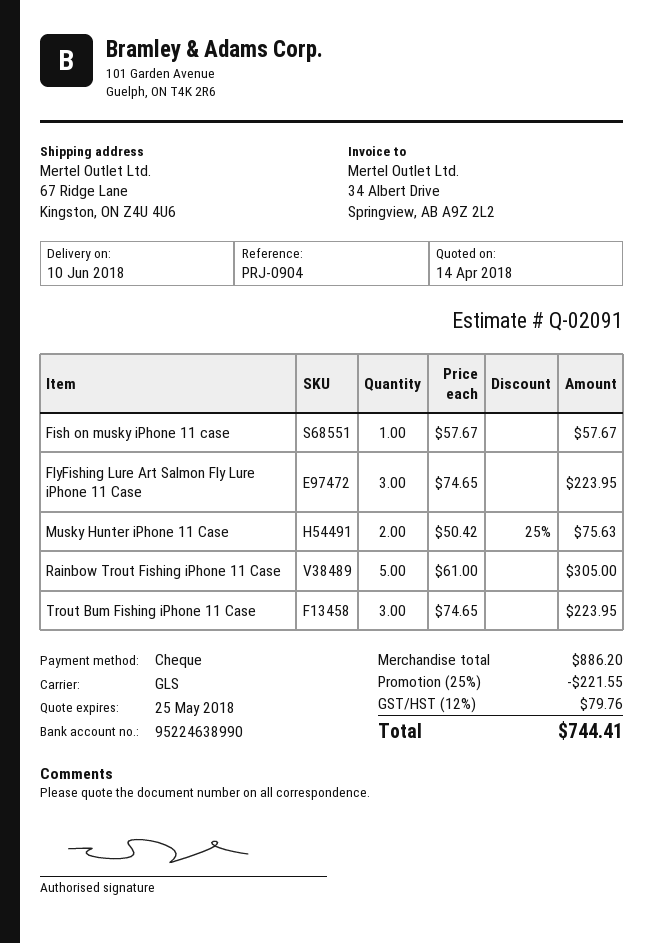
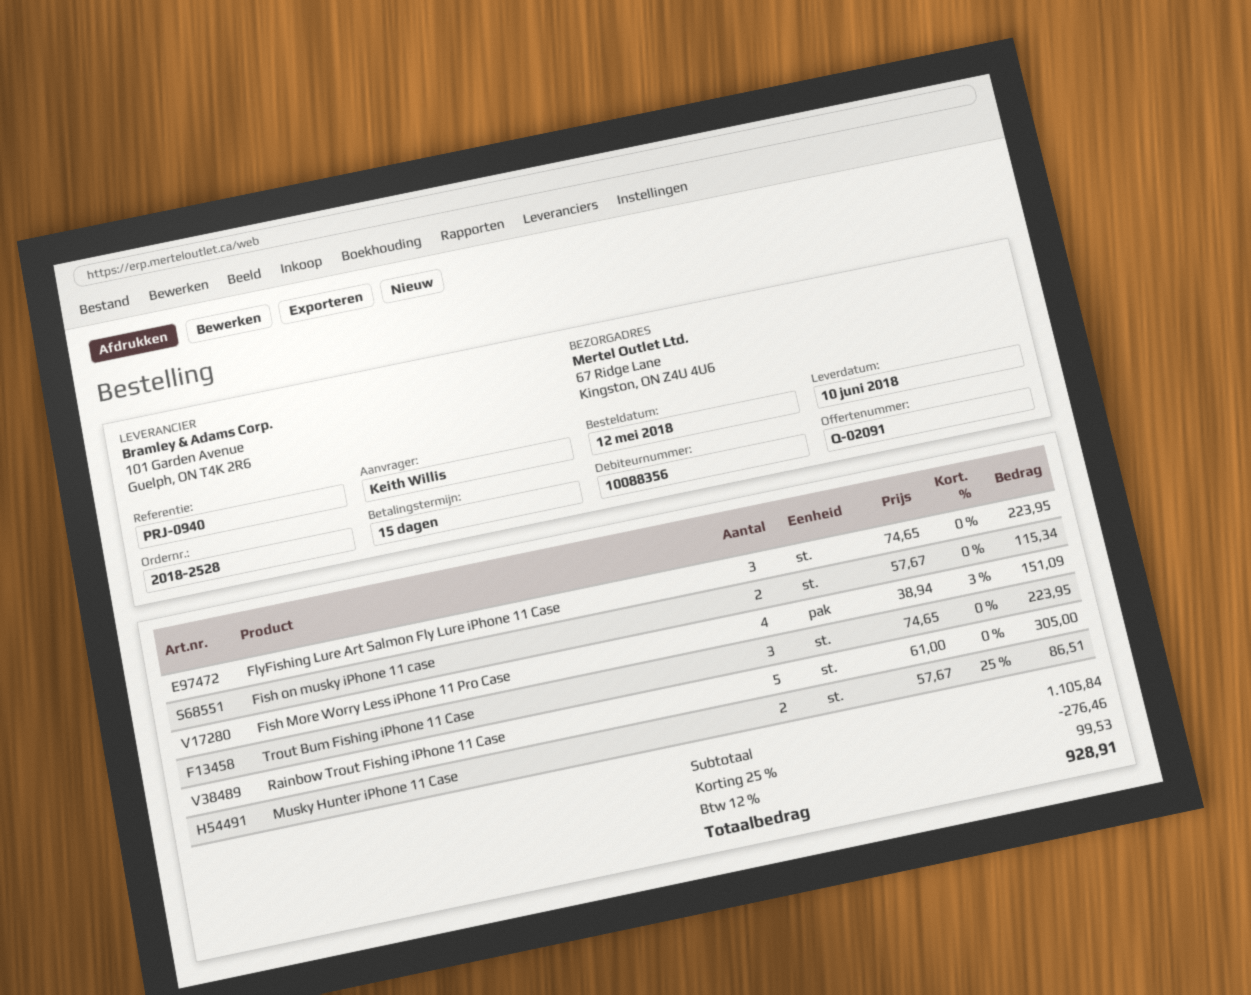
reference: PRJ-0904 -> PRJ-0940
Fish on musky iPhone 11 case: 1 x 57.67 = 57.67 -> 2 x 57.67 = 115.34
Musky Hunter iPhone 11 Case: 2 x 50.42 - 25% = 75.63 -> 2 x 57.67 - 25% = 86.51
Fish More Worry Less iPhone 11 Pro Case: none -> 4 x 38.94 - 3% = 151.09
subtotal: 886.20 -> 1105.84
discount: 25% = 221.55 -> 25% = 276.46
tax: 12% = 79.76 -> 12% = 99.53
total: 744.41 -> 928.91

